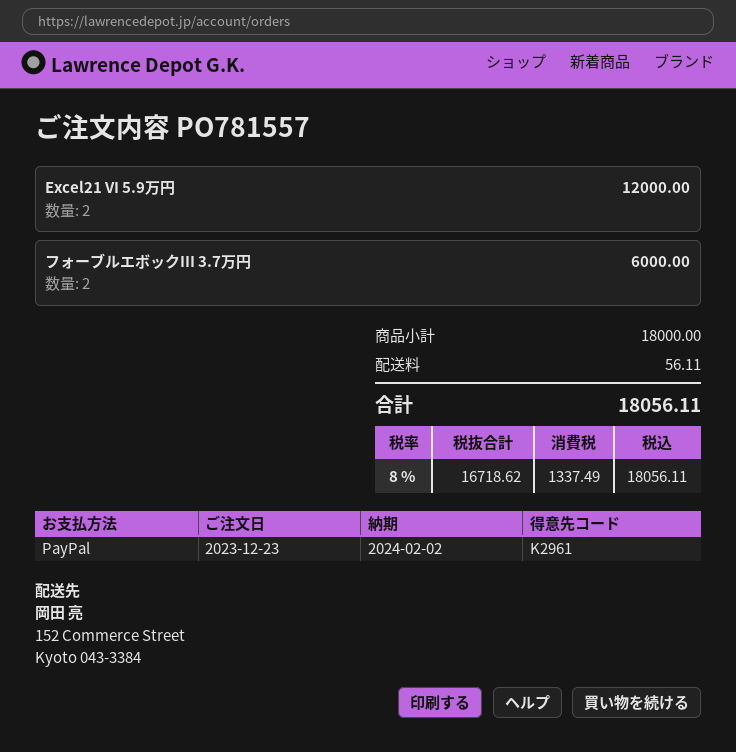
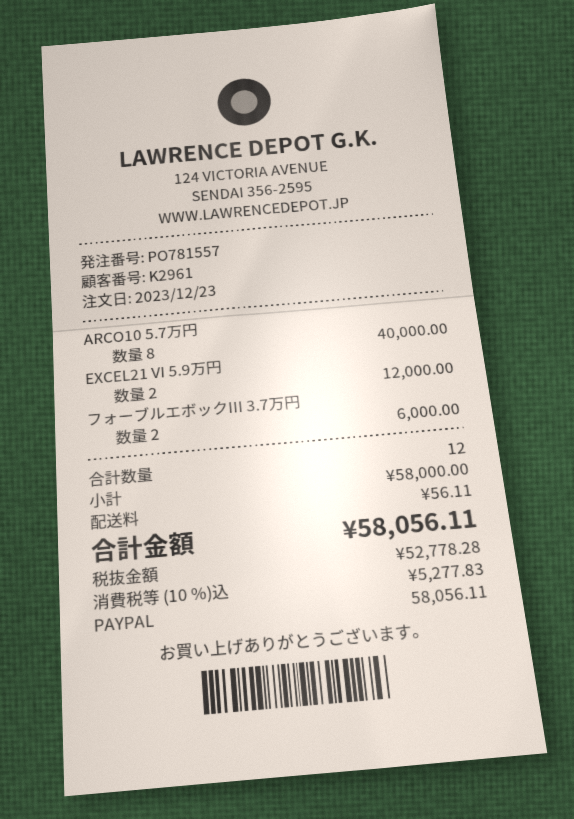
ARCO10 5.7万円: none -> 8 for 40000.00
subtotal: 18000.00 -> 58000.00
net: 16718.62 -> 52778.28
tax: 8% = 1337.49 -> 10% = 5277.83
total: 18056.11 -> 58056.11

